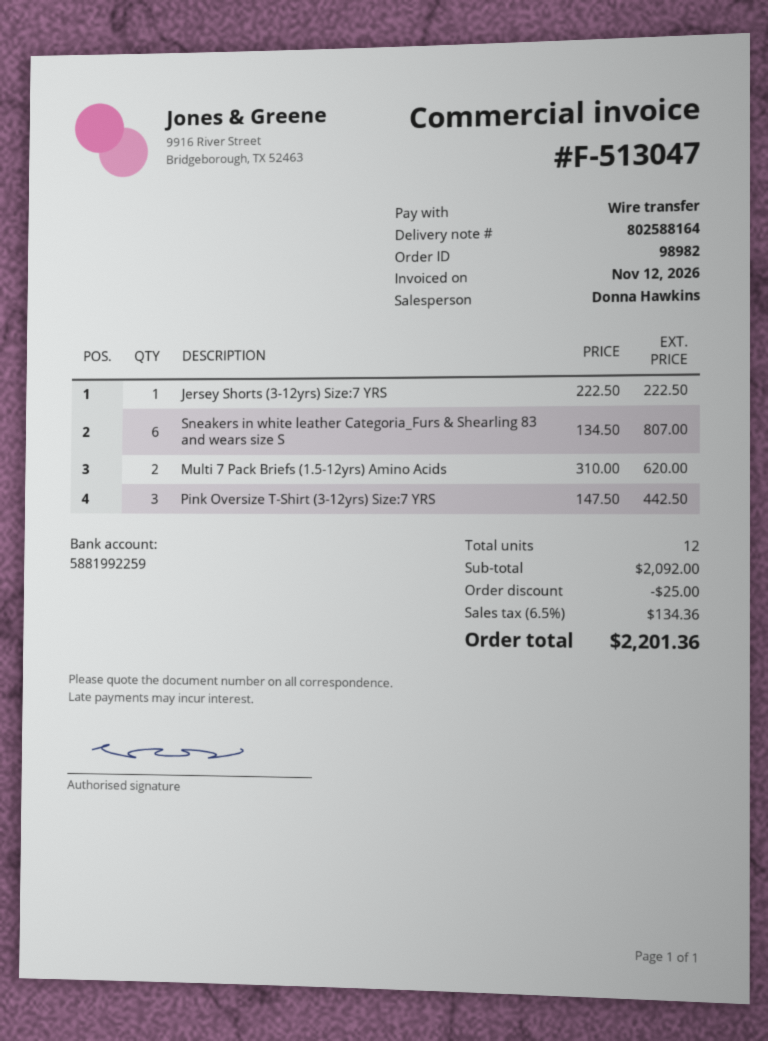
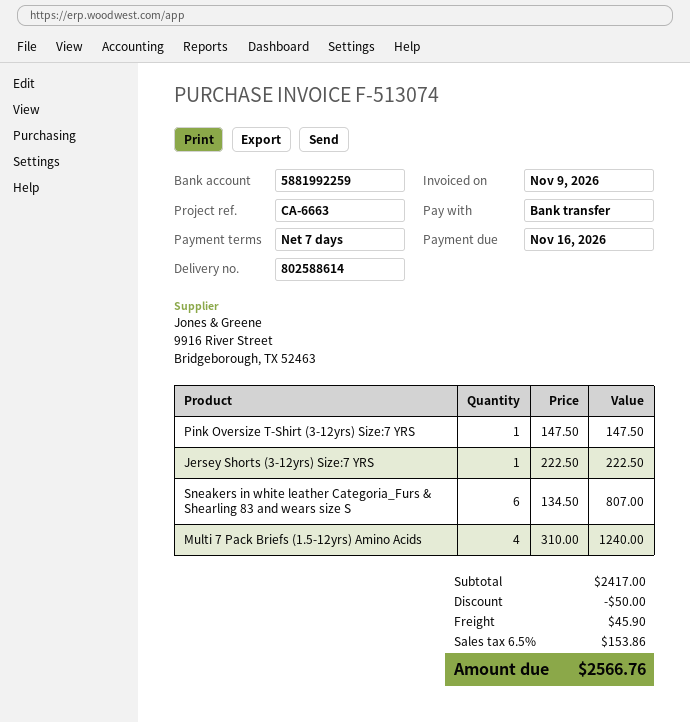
delivery note number: 802588164 -> 802588614
invoice number: F-513047 -> F-513074
invoice date: 2026-11-12 -> 2026-11-09
Multi 7 Pack Briefs (1.5-12yrs) Amino Acids: 2 x 310.00 = 620.00 -> 4 x 310.00 = 1240.00
Pink Oversize T-Shirt (3-12yrs) Size:7 YRS: 3 x 147.50 = 442.50 -> 1 x 147.50 = 147.50
subtotal: 2092.00 -> 2417.00
discount: 25.00 -> 50.00
shipping: none -> 45.90
tax: 6.5% = 134.36 -> 6.5% = 153.86
total: 2201.36 -> 2566.76

